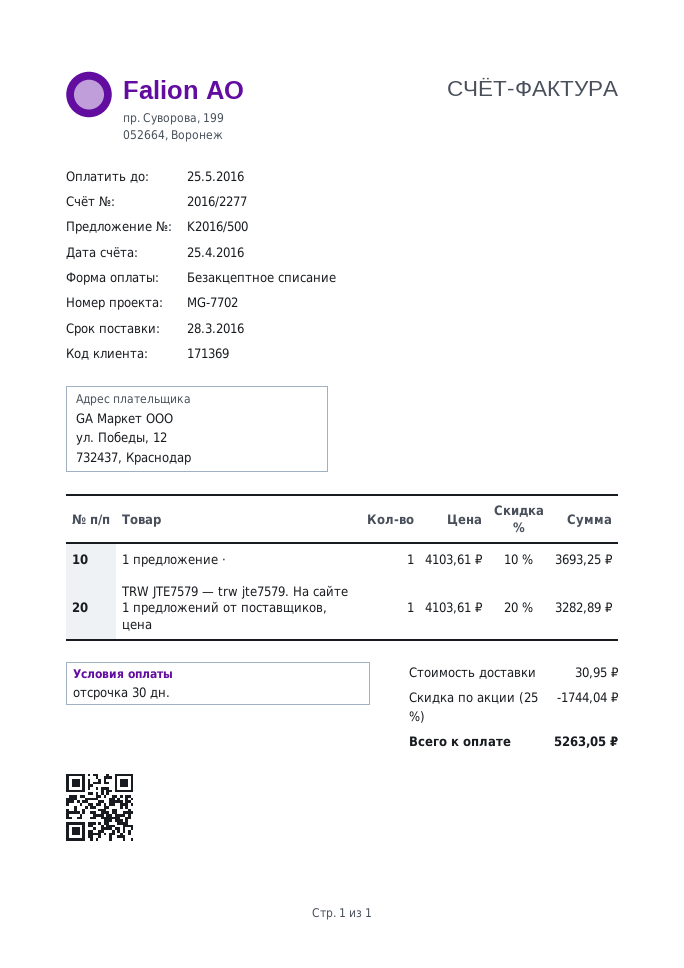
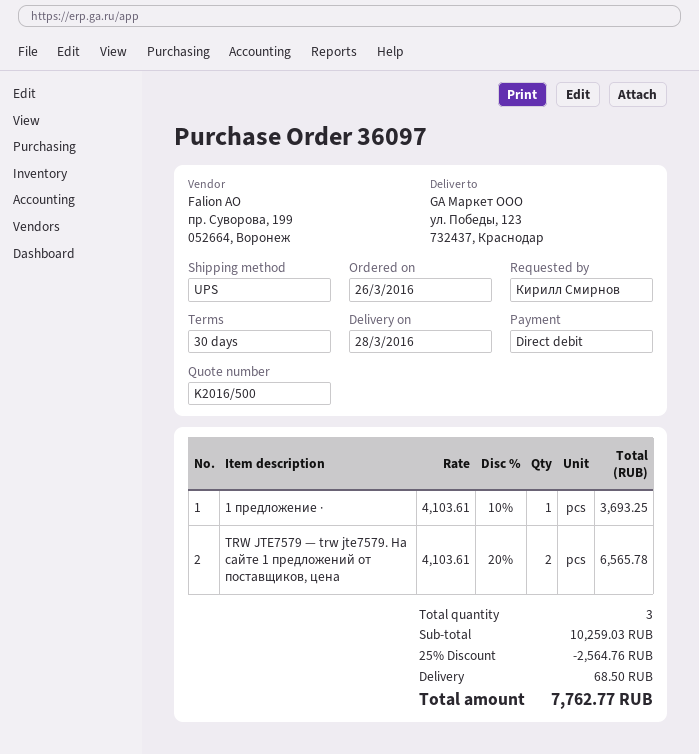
TRW JTE7579 — trw jte7579. На сайте 1 предложений от поставщиков, цена: 1 x 4103.61 - 20% = 3282.89 -> 2 x 4103.61 - 20% = 6565.78
discount: 25% = 1744.04 -> 25% = 2564.76
shipping: 30.95 -> 68.50
total: 5263.05 -> 7762.77

